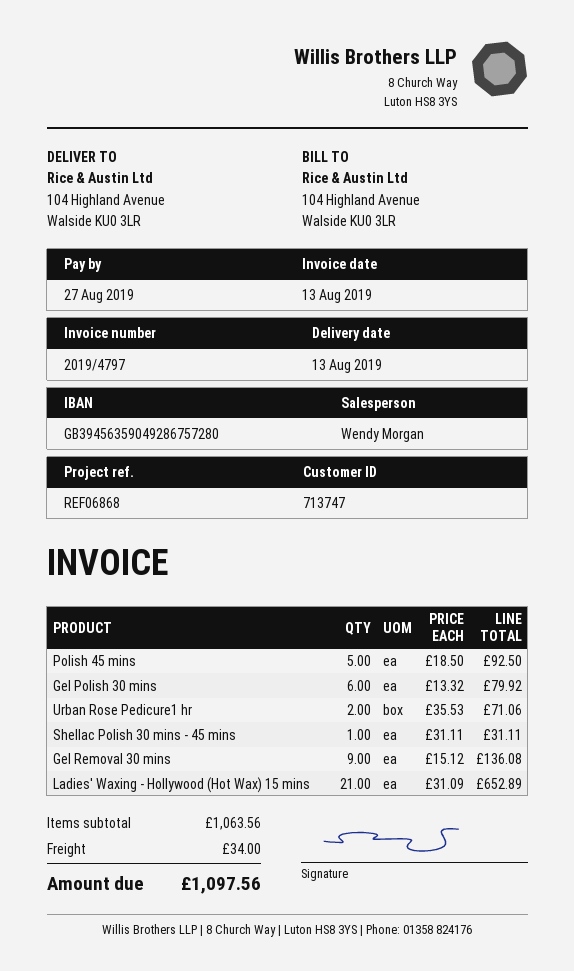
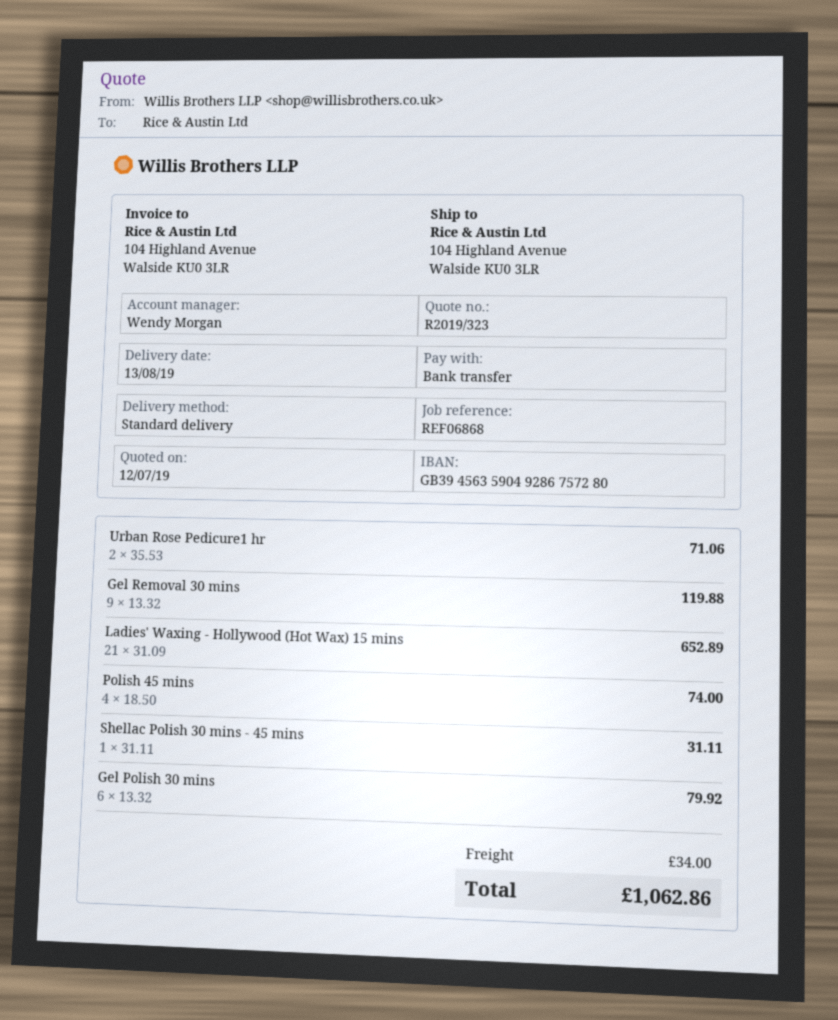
Polish 45 mins: 5 x 18.50 = 92.50 -> 4 x 18.50 = 74.00
Gel Removal 30 mins: 9 x 15.12 = 136.08 -> 9 x 13.32 = 119.88
total: 1097.56 -> 1062.86

